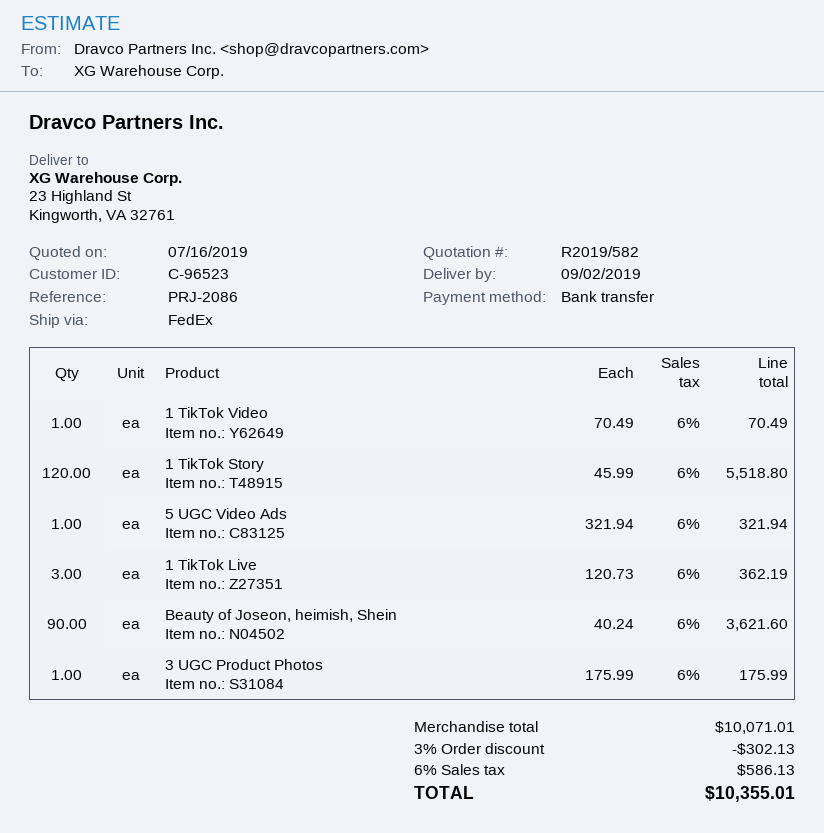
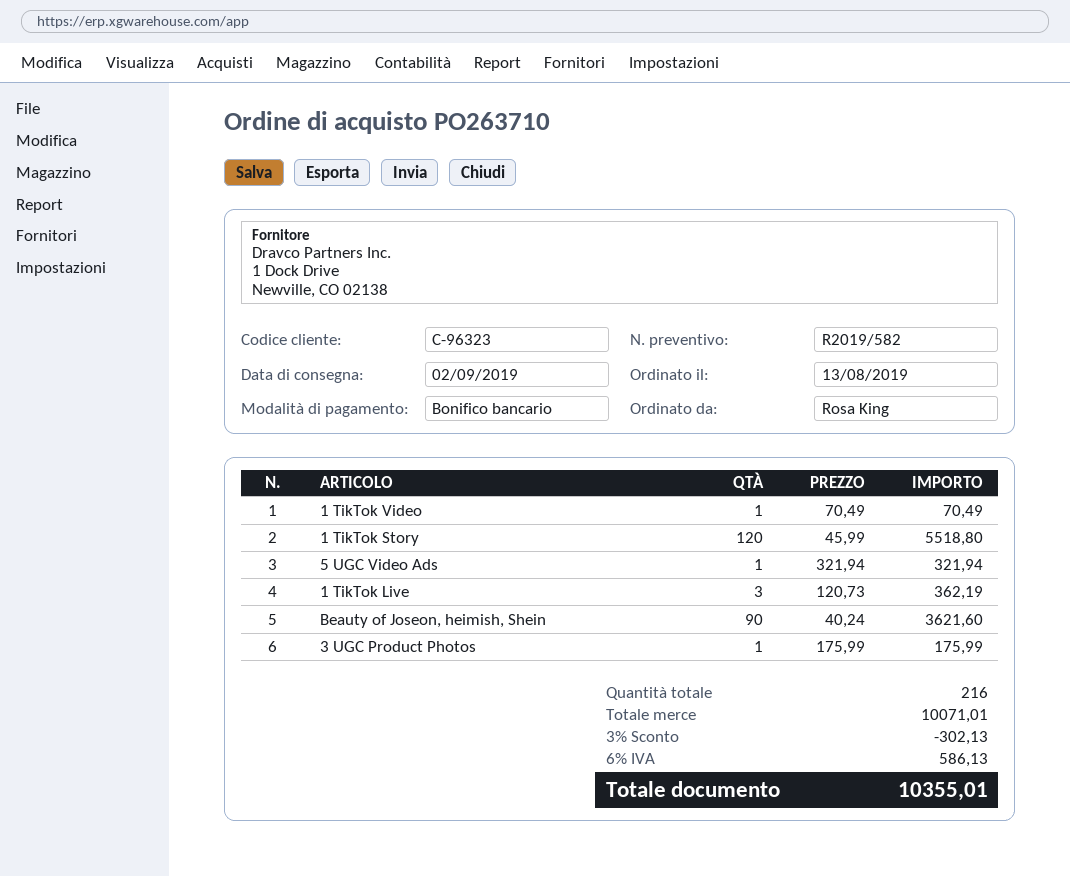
customer number: C-96523 -> C-96323

